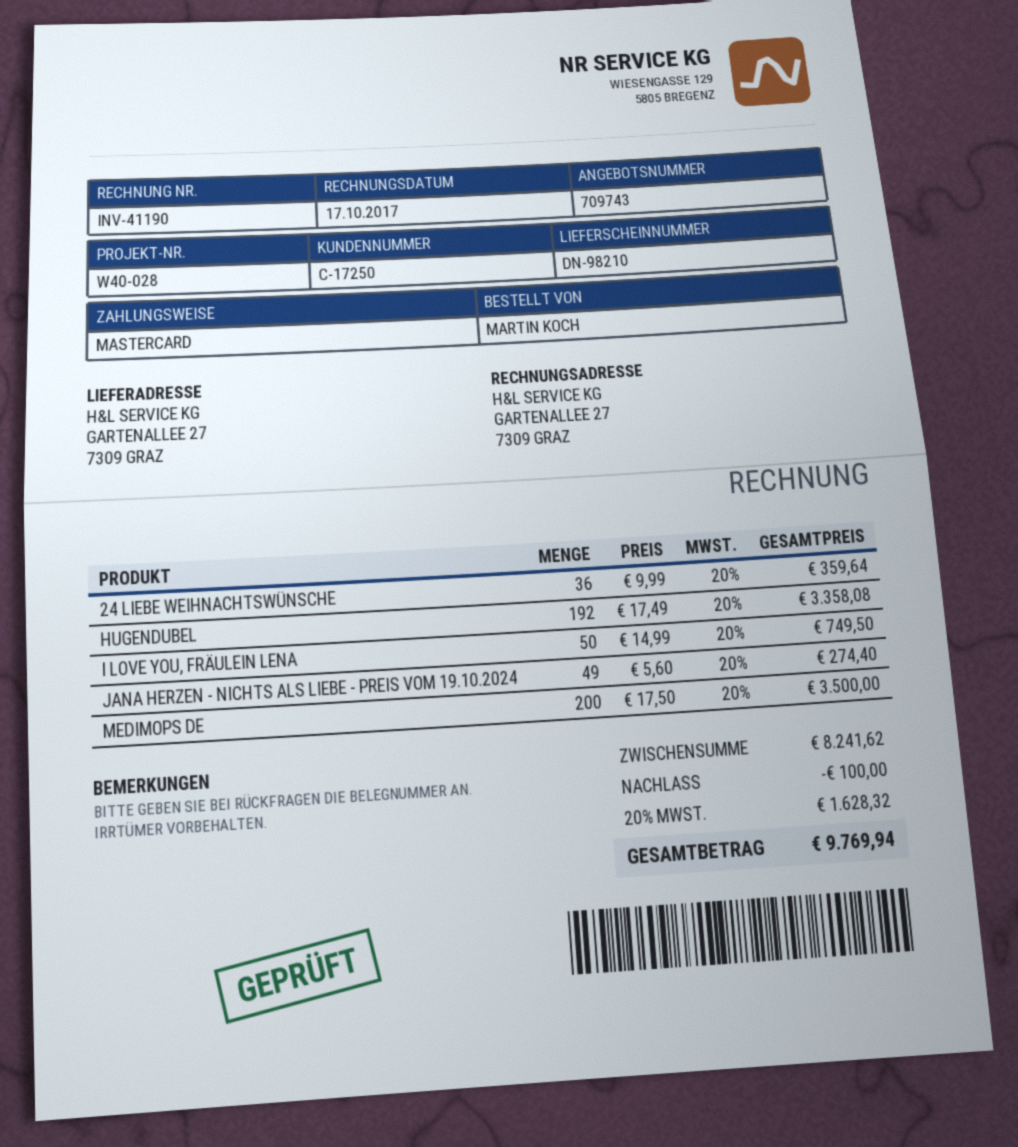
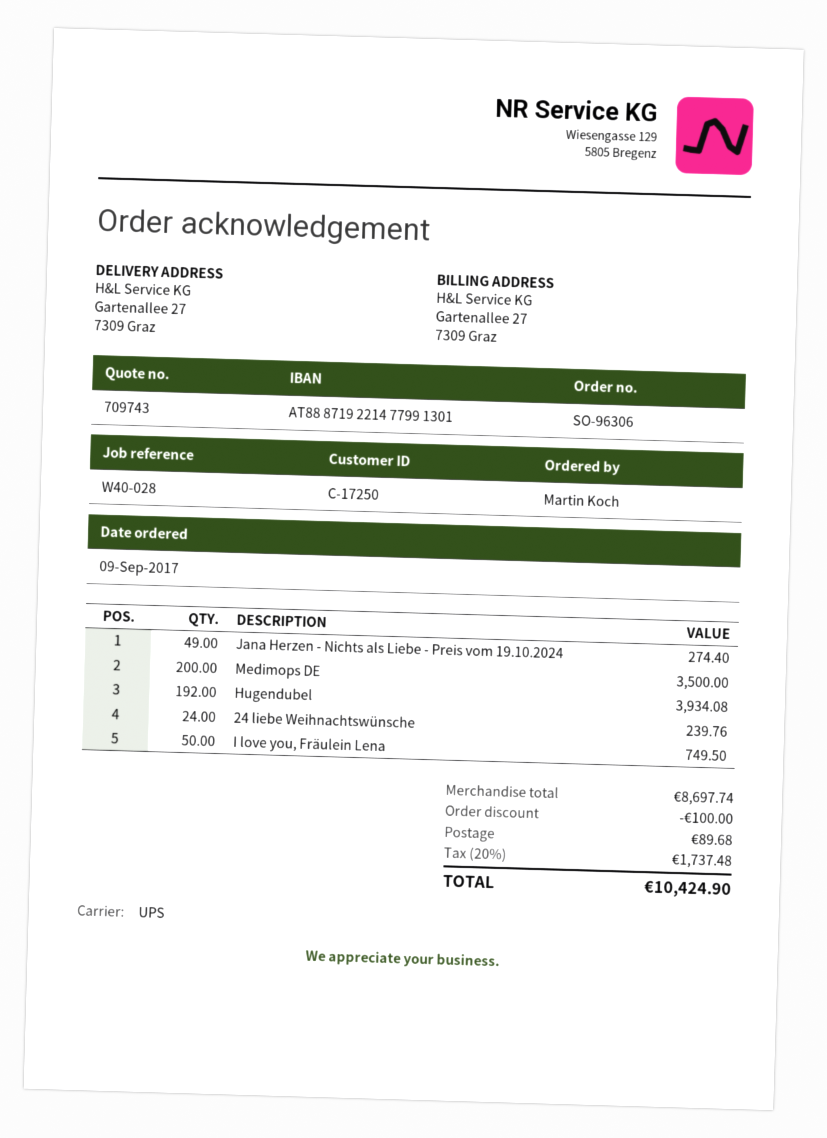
24 LIEBE WEIHNACHTSWÜNSCHE: 36 for 359.64 -> 24 for 239.76
HUGENDUBEL: 192 for 3358.08 -> 192 for 3934.08
subtotal: 8241.62 -> 8697.74
shipping: none -> 89.68
tax: 20% = 1628.32 -> 20% = 1737.48
total: 9769.94 -> 10424.90

